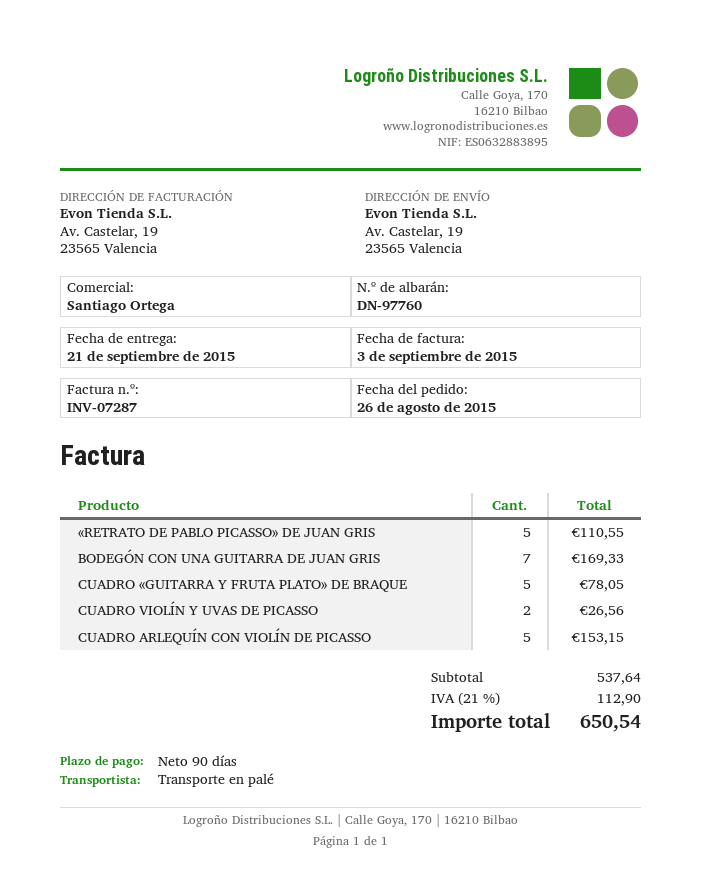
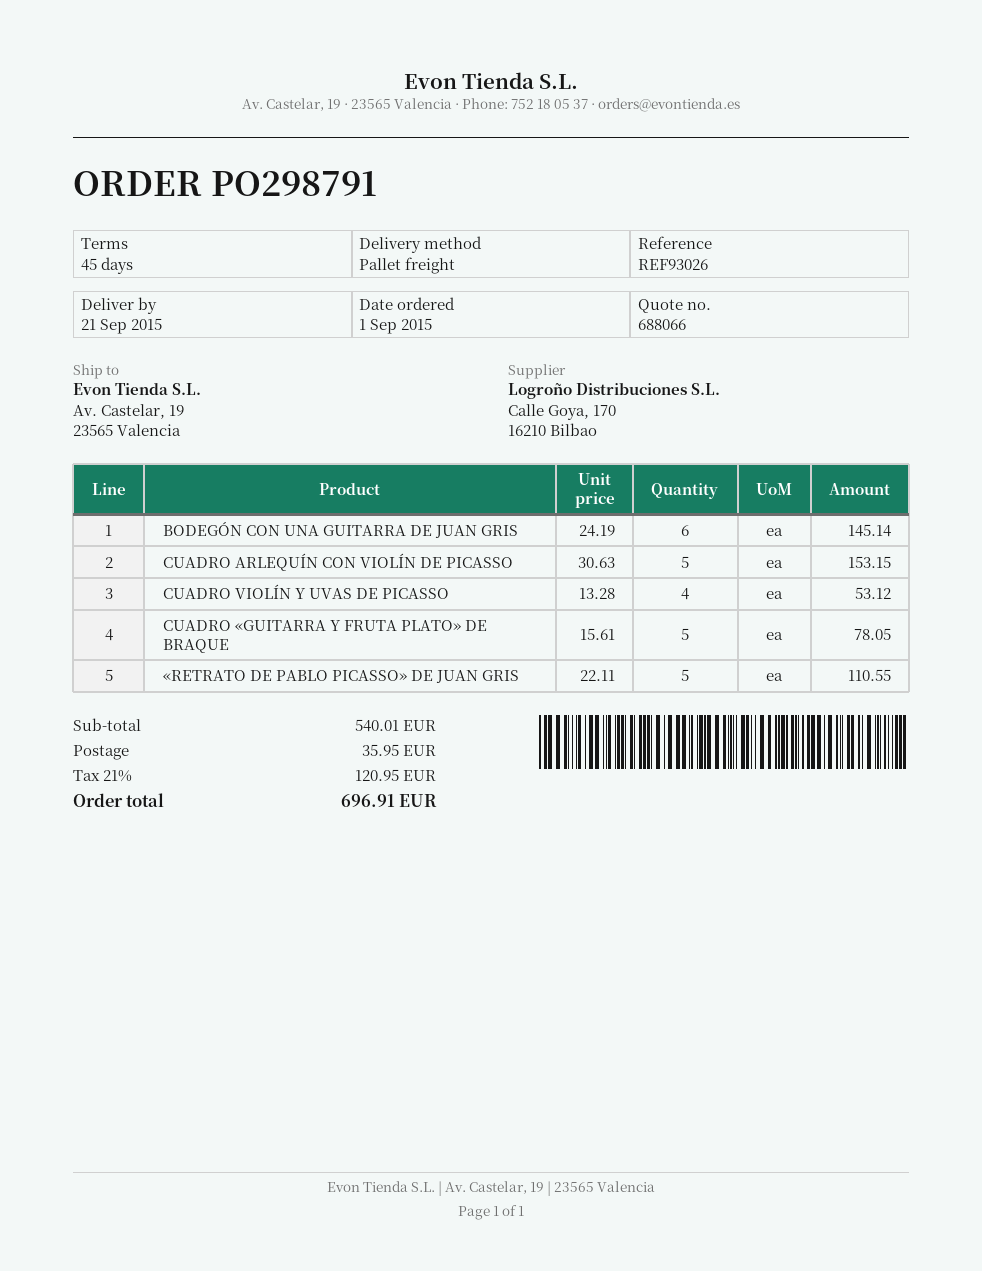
order date: 2015-08-26 -> 2015-09-01
payment terms: 90 days -> 45 days
BODEGÓN CON UNA GUITARRA DE JUAN GRIS: 7 for 169.33 -> 6 for 145.14
CUADRO VIOLÍN Y UVAS DE PICASSO: 2 for 26.56 -> 4 for 53.12
subtotal: 537.64 -> 540.01
shipping: none -> 35.95
tax: 21% = 112.90 -> 21% = 120.95
total: 650.54 -> 696.91

